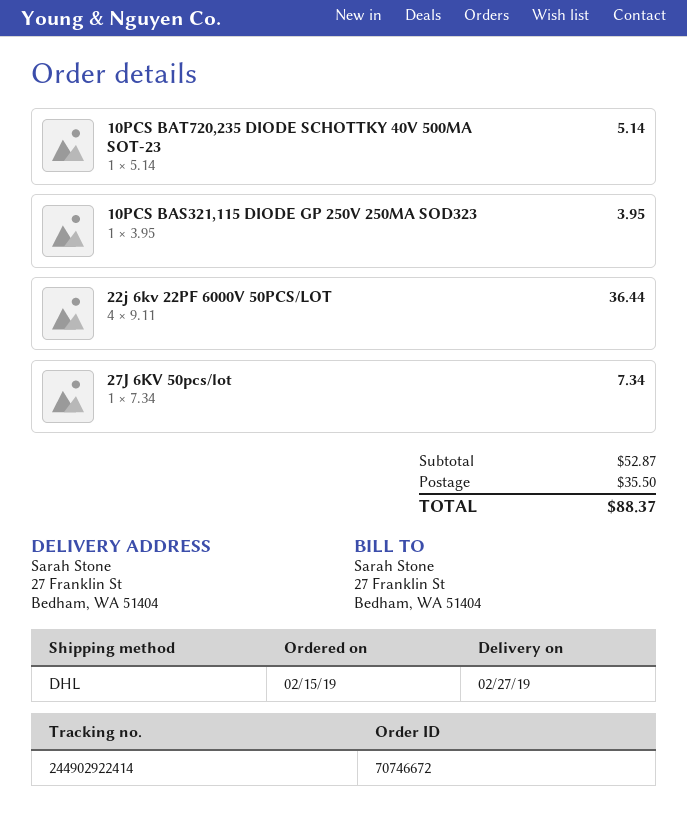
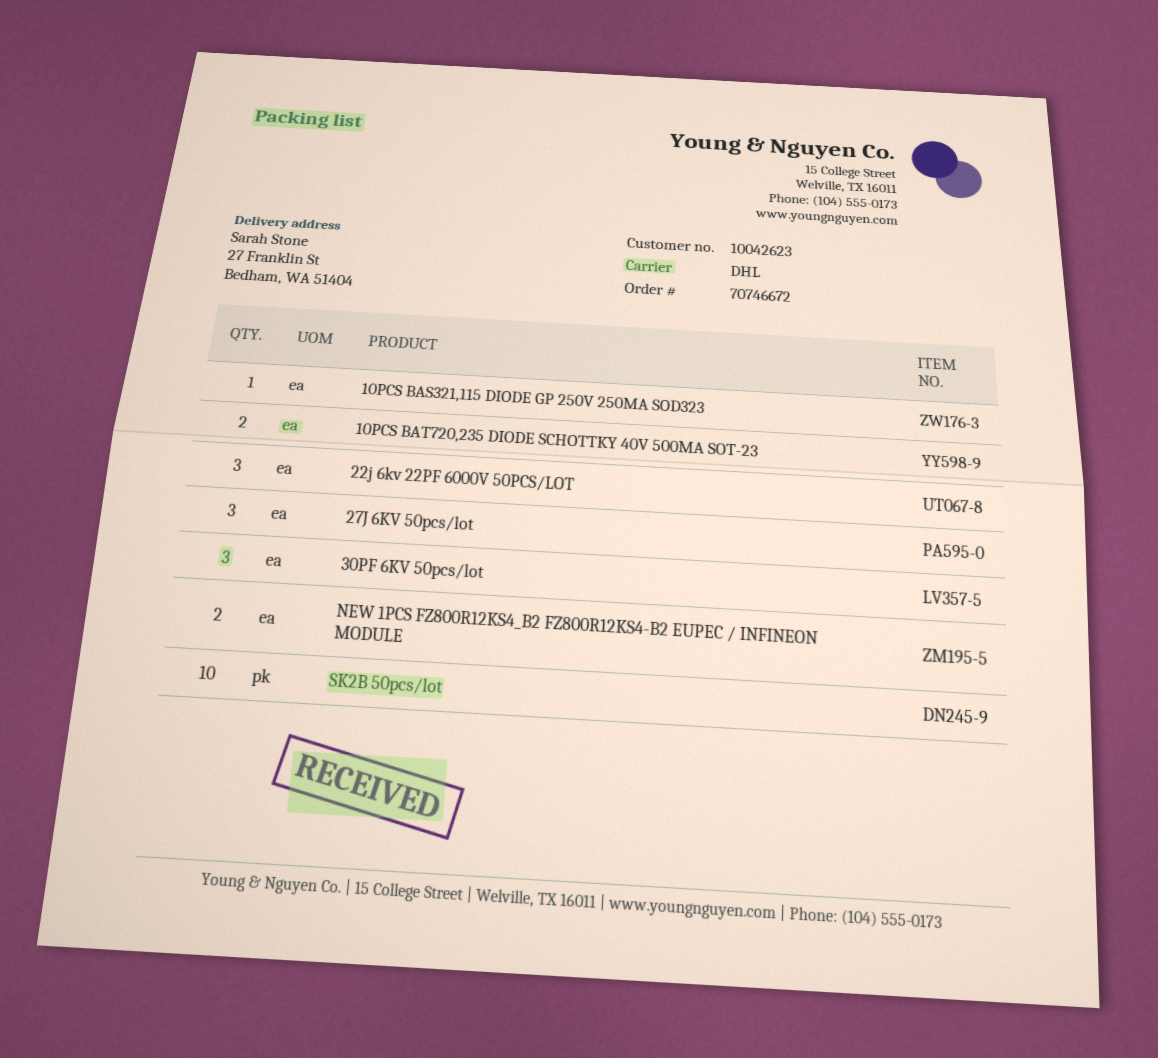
10PCS BAT720,235 DIODE SCHOTTKY 40V 500MA SOT-23: 1 -> 2
22j 6kv 22PF 6000V 50PCS/LOT: 4 -> 3
27J 6KV 50pcs/lot: 1 -> 3
30PF 6KV 50pcs/lot: none -> 3
NEW 1PCS FZ800R12KS4_B2 FZ800R12KS4-B2 EUPEC / INFINEON MODULE: none -> 2
SK2B 50pcs/lot: none -> 10

